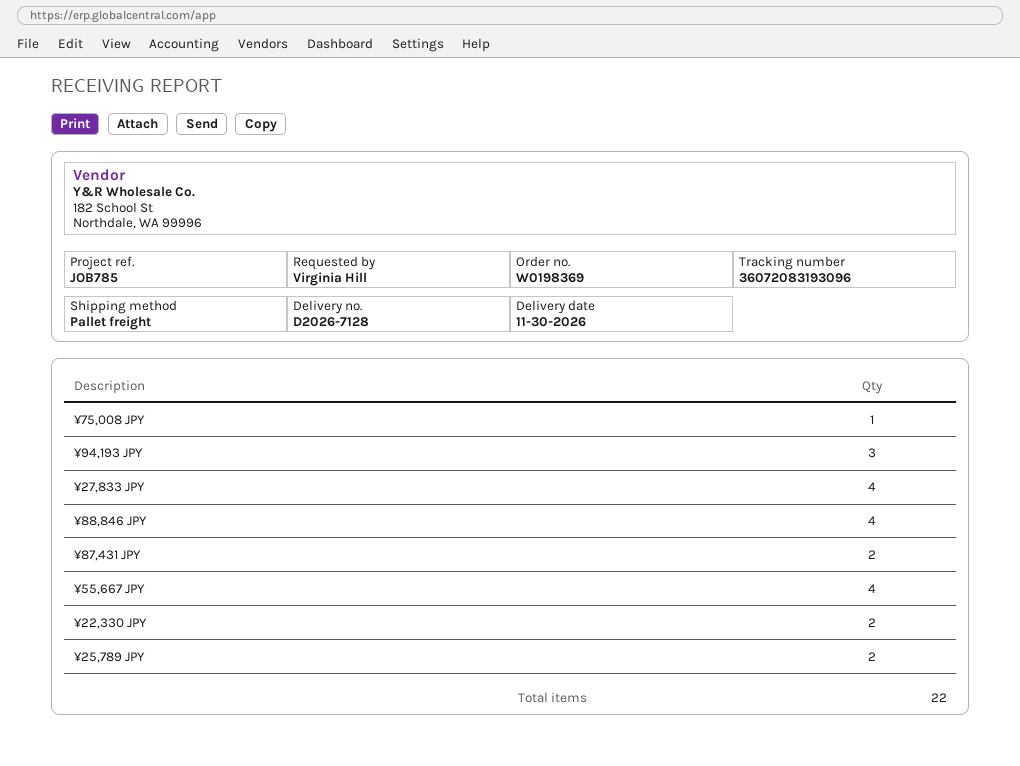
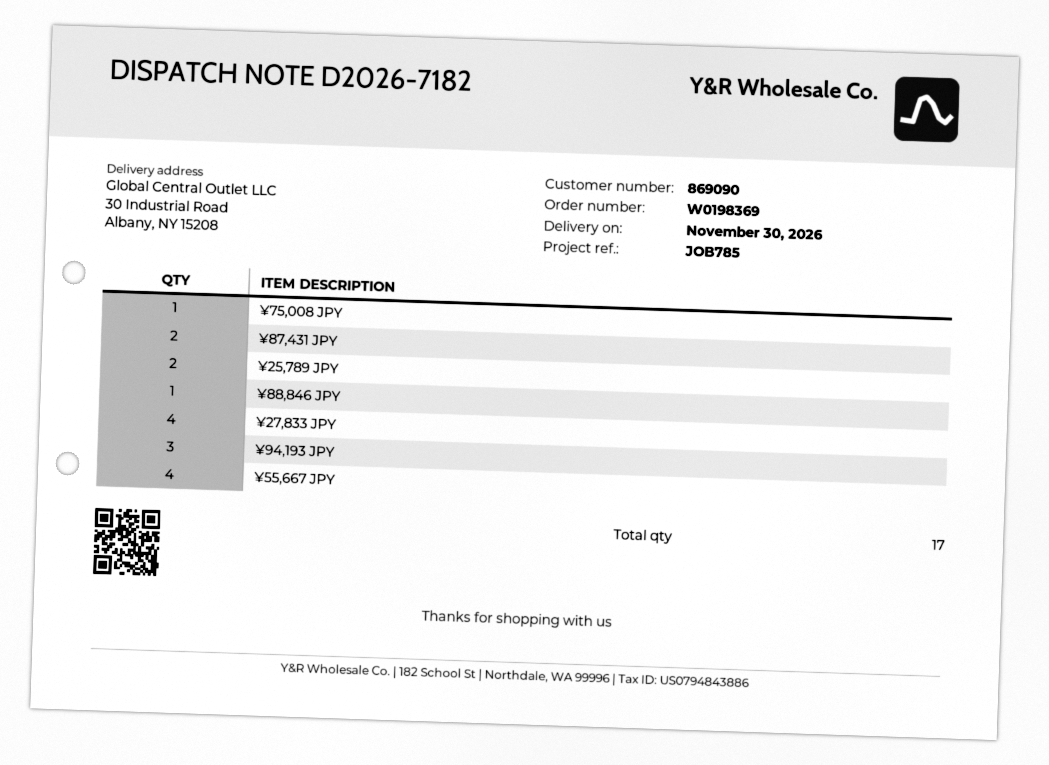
delivery note number: D2026-7128 -> D2026-7182
¥88,846 JPY: 4 -> 1
¥22,330 JPY: 2 -> none
total quantity: 22 -> 17

